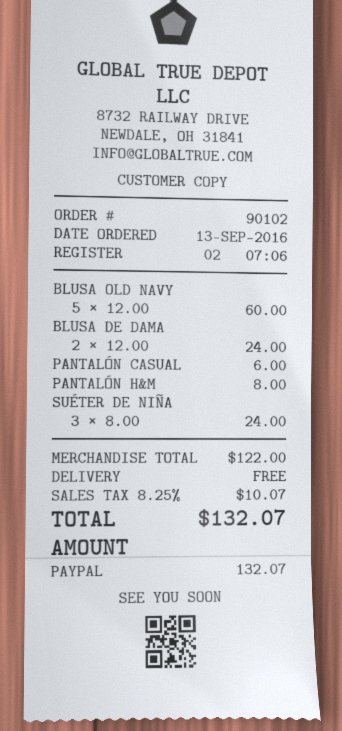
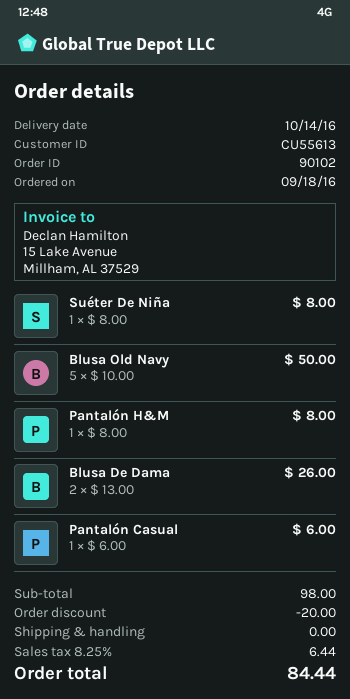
order date: 2016-09-13 -> 2016-09-18
BLUSA OLD NAVY: 5 x 12.00 = 60.00 -> 5 x 10.00 = 50.00
BLUSA DE DAMA: 2 x 12.00 = 24.00 -> 2 x 13.00 = 26.00
SUÉTER DE NIÑA: 3 x 8.00 = 24.00 -> 1 x 8.00 = 8.00
subtotal: 122.00 -> 98.00
discount: none -> 20.00
tax: 8.25% = 10.07 -> 8.25% = 6.44
total: 132.07 -> 84.44

